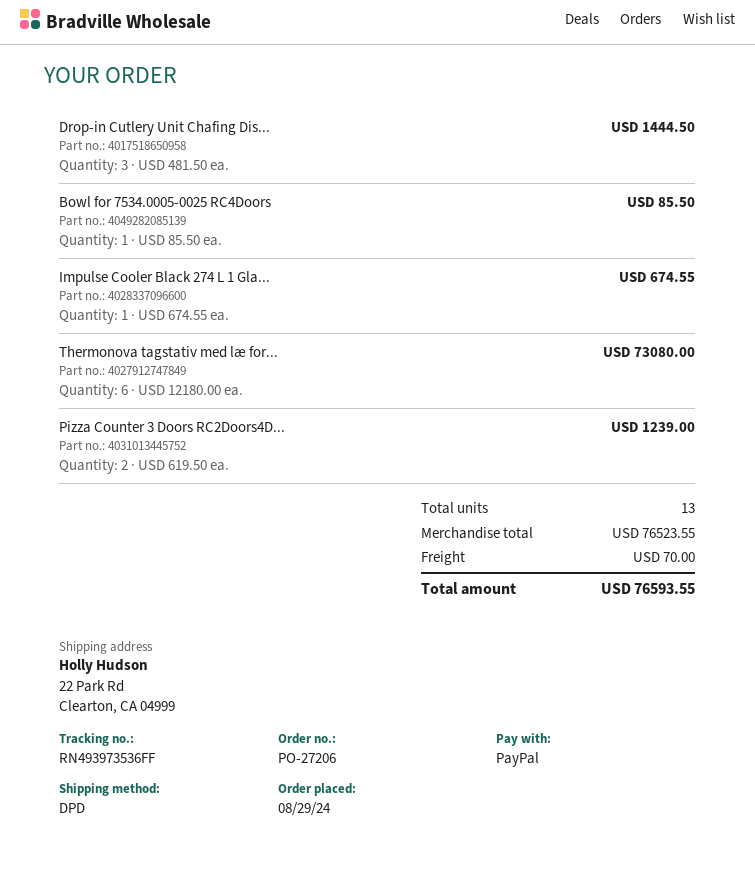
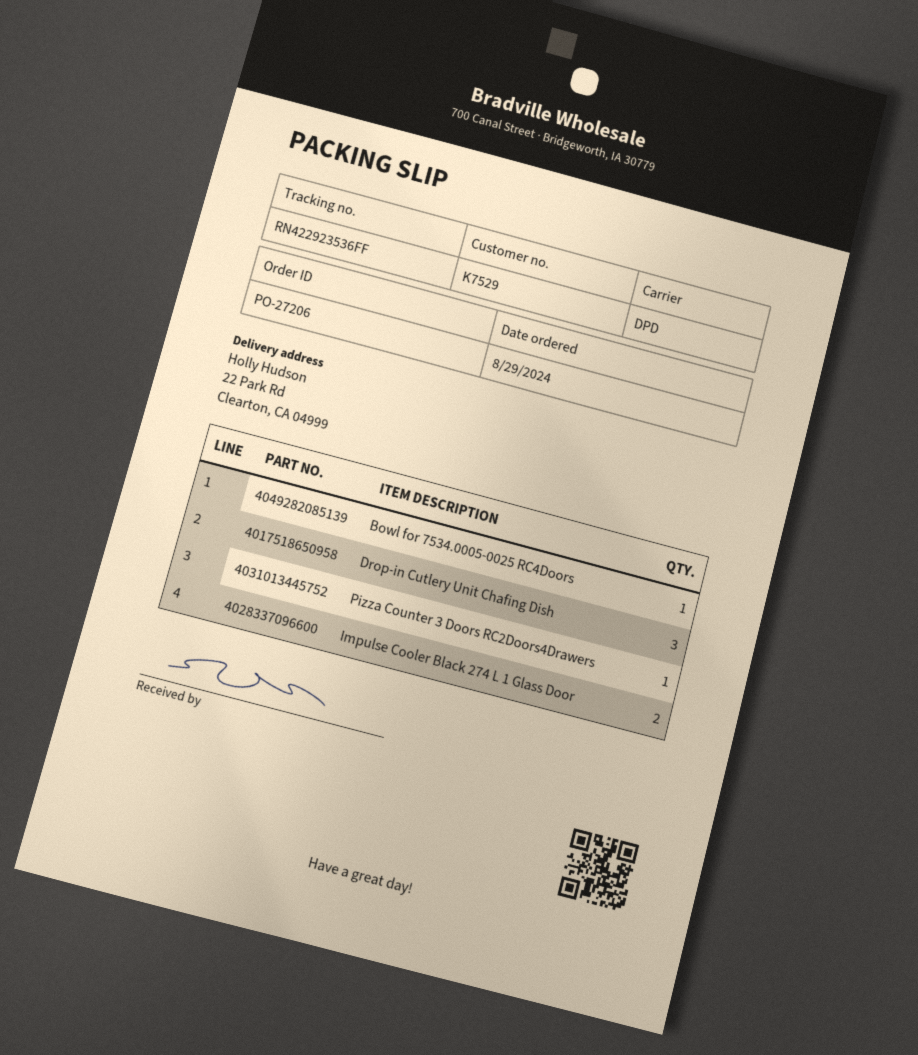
tracking number: RN493973536FF -> RN422923536FF
Impulse Cooler Black 274 L 1 Gla...: 1 -> 2
Thermonova tagstativ med læ for...: 6 -> none
Pizza Counter 3 Doors RC2Doors4D...: 2 -> 1

